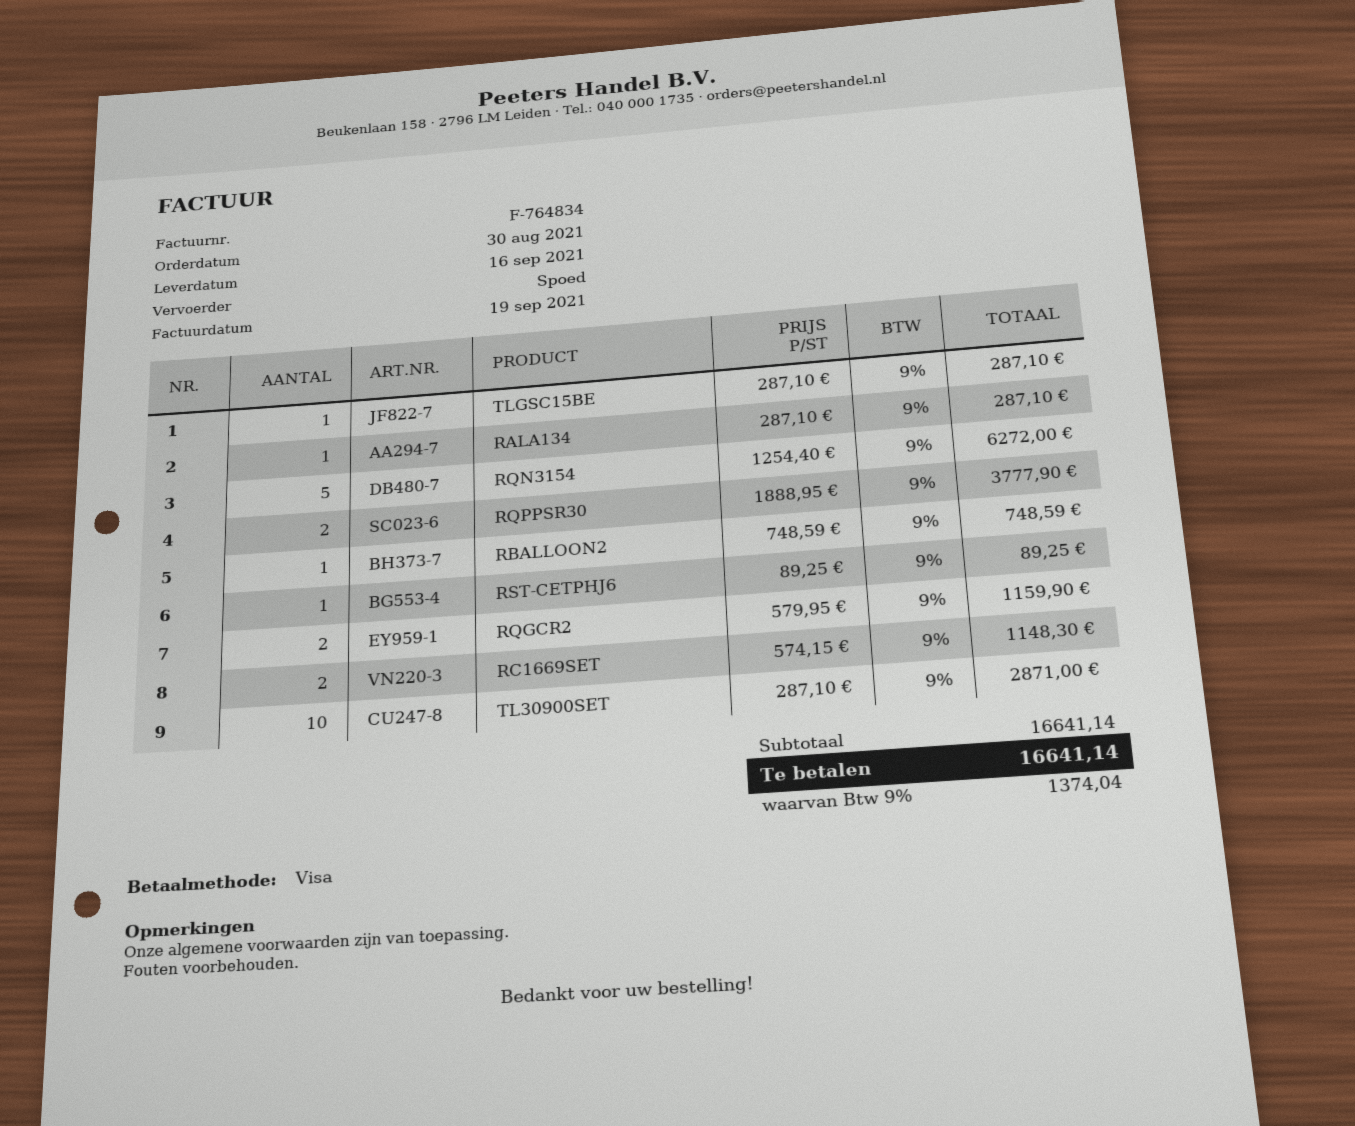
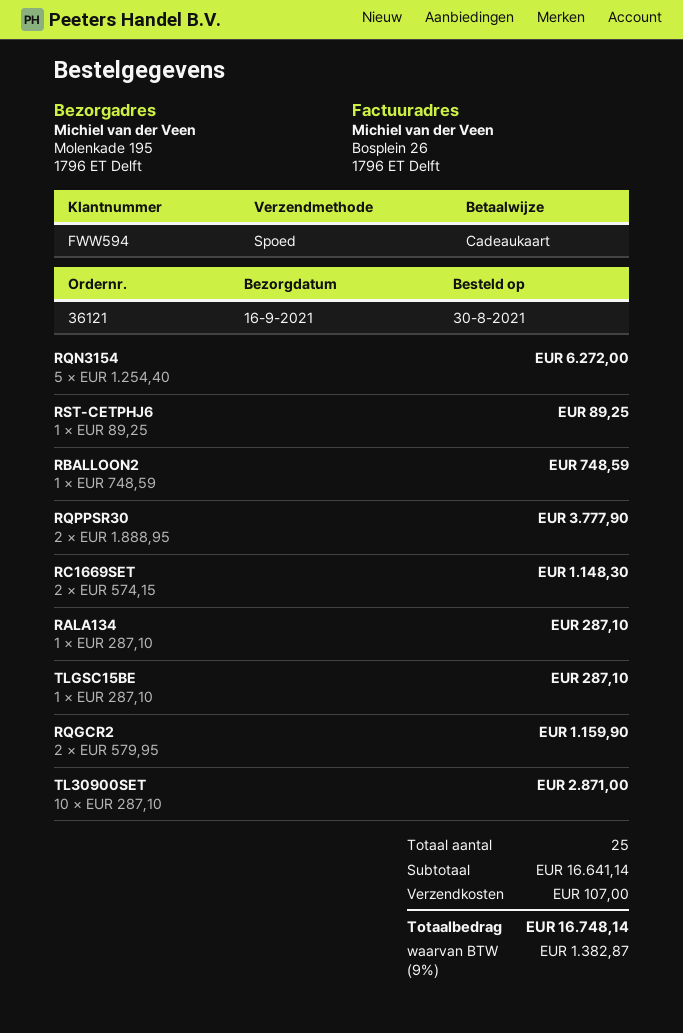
payment method: Visa -> gift card
shipping: none -> 107.00
tax: 9% = 1374.04 -> 9% = 1382.87
total: 16641.14 -> 16748.14

